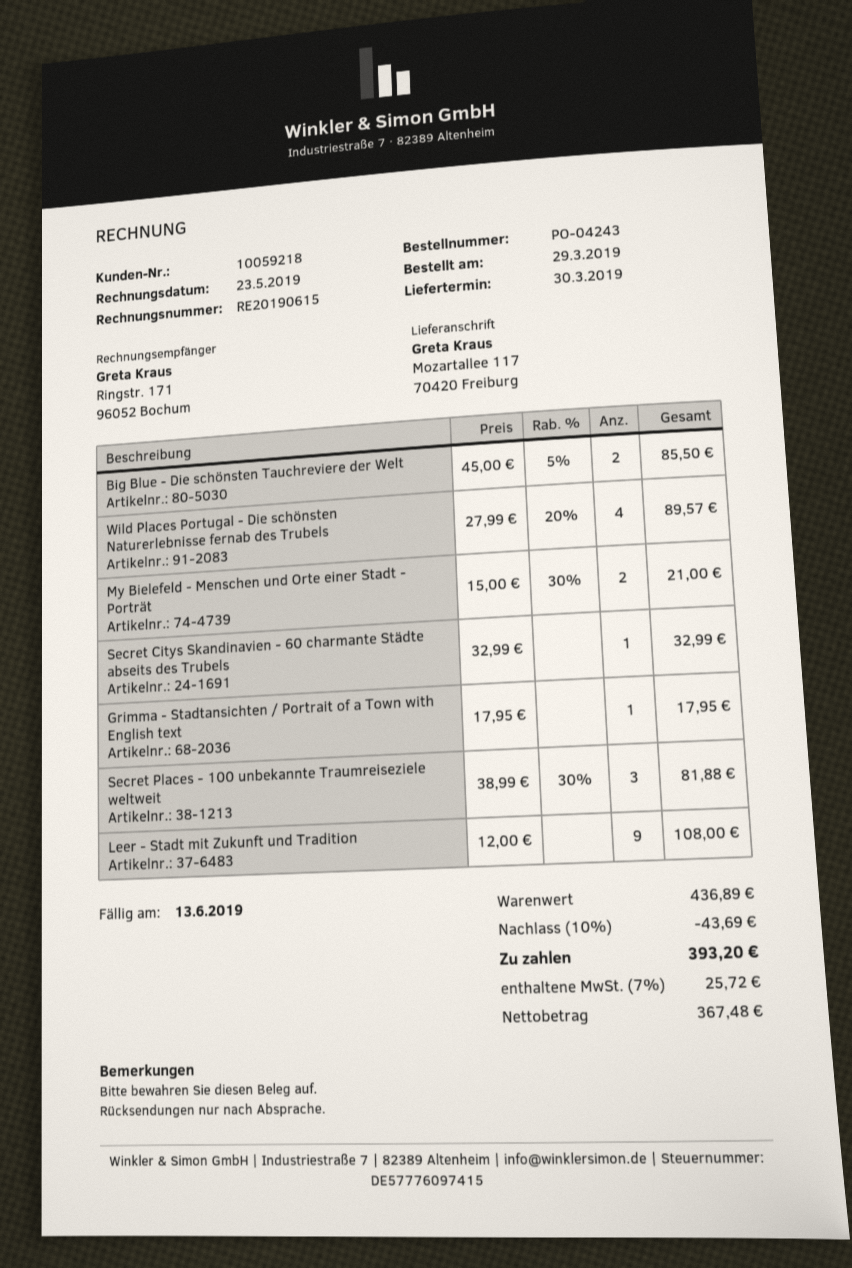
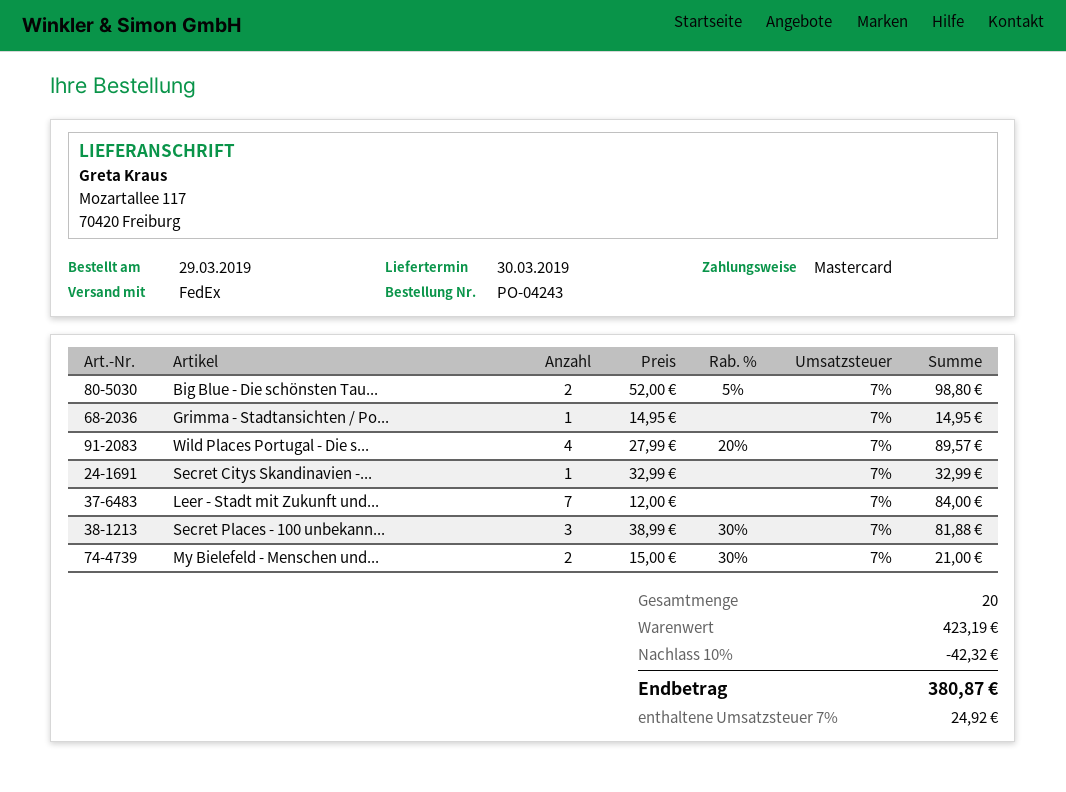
Big Blue - Die schönsten Tauchreviere der Welt: 2 x 45.00 - 5% = 85.50 -> 2 x 52.00 - 5% = 98.80
Grimma - Stadtansichten / Portrait of a Town with English text: 1 x 17.95 = 17.95 -> 1 x 14.95 = 14.95
Leer - Stadt mit Zukunft und Tradition: 9 x 12.00 = 108.00 -> 7 x 12.00 = 84.00
subtotal: 436.89 -> 423.19
discount: 10% = 43.69 -> 10% = 42.32
tax: 7% = 25.72 -> 7% = 24.92
total: 393.20 -> 380.87

